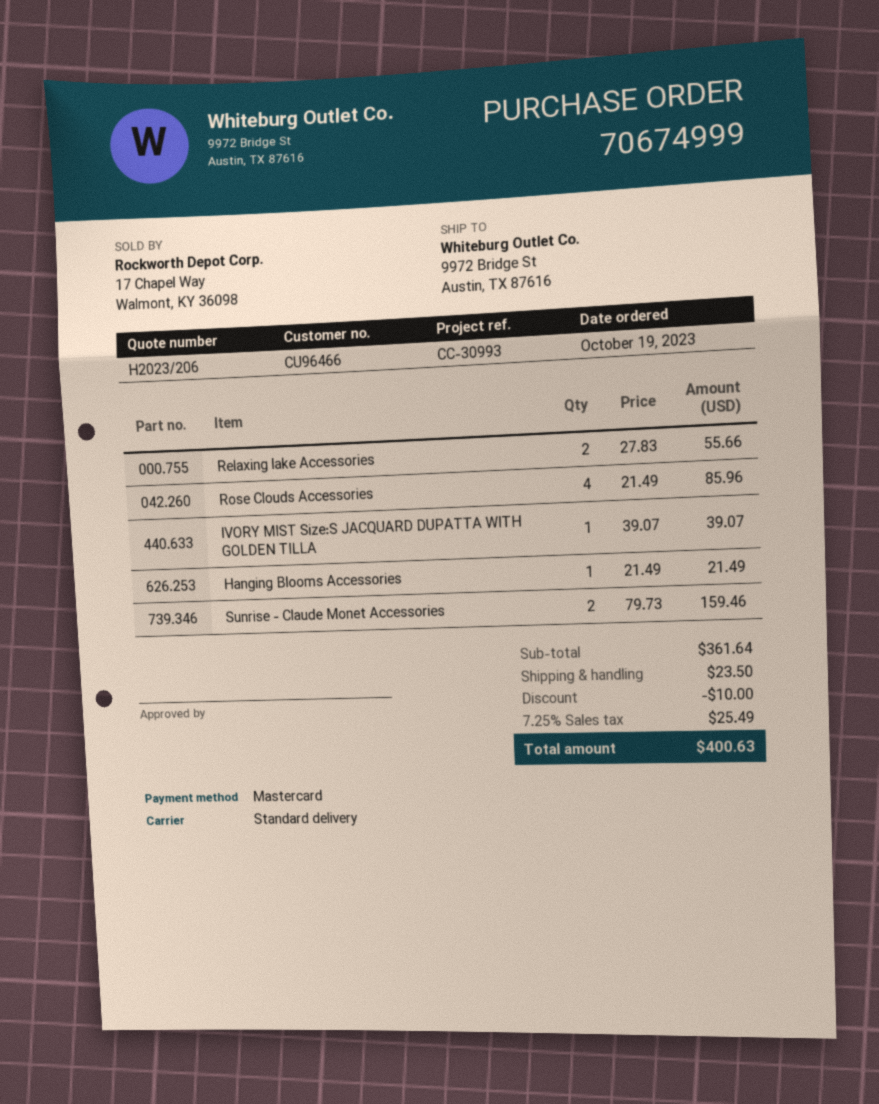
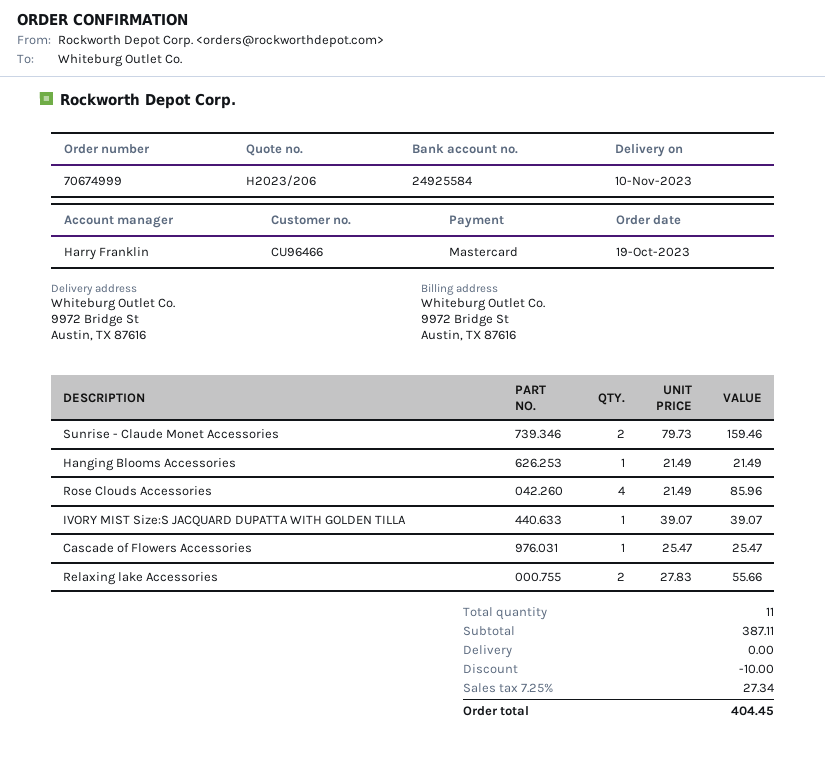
Cascade of Flowers Accessories: none -> 1 x 25.47 = 25.47
subtotal: 361.64 -> 387.11
shipping: 23.50 -> 0.00
tax: 7.25% = 25.49 -> 7.25% = 27.34
total: 400.63 -> 404.45

